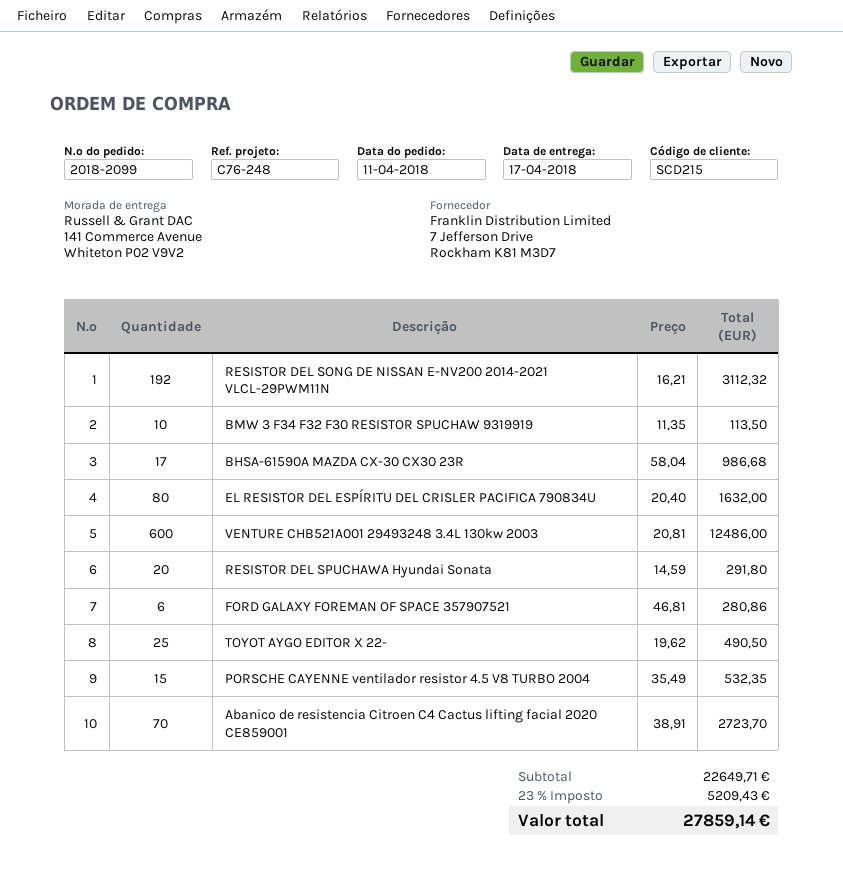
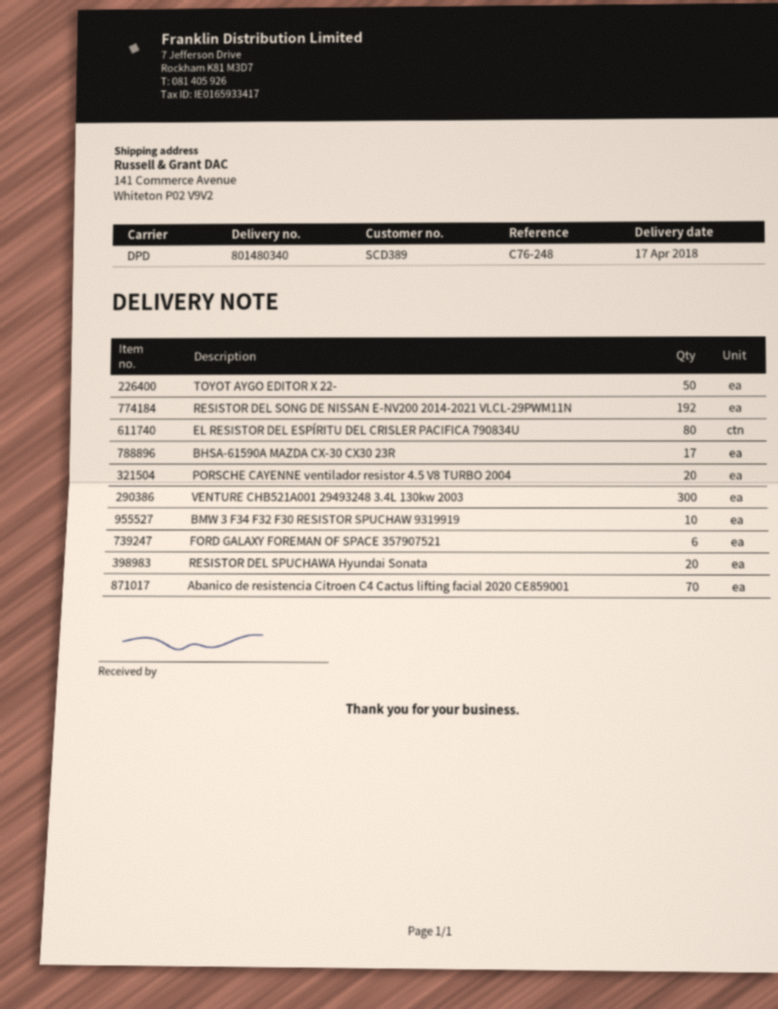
customer number: SCD215 -> SCD389
VENTURE CHB521A001 29493248 3.4L 130kw 2003: 600 -> 300
TOYOT AYGO EDITOR X 22-: 25 -> 50
PORSCHE CAYENNE ventilador resistor 4.5 V8 TURBO 2004: 15 -> 20

